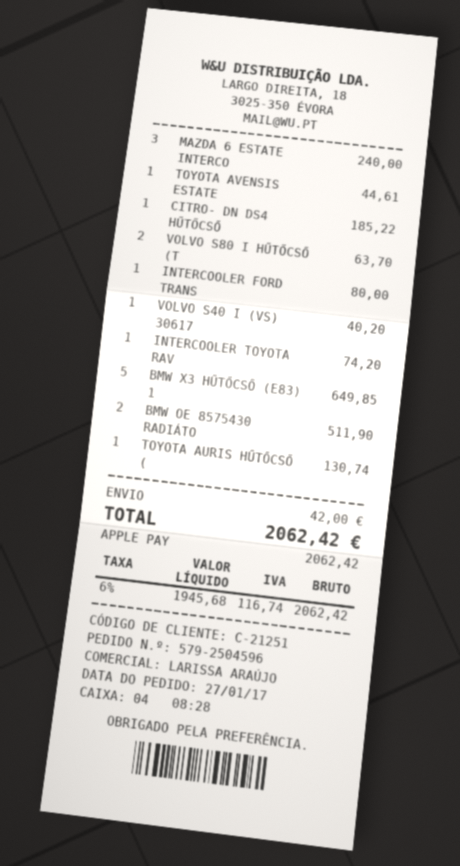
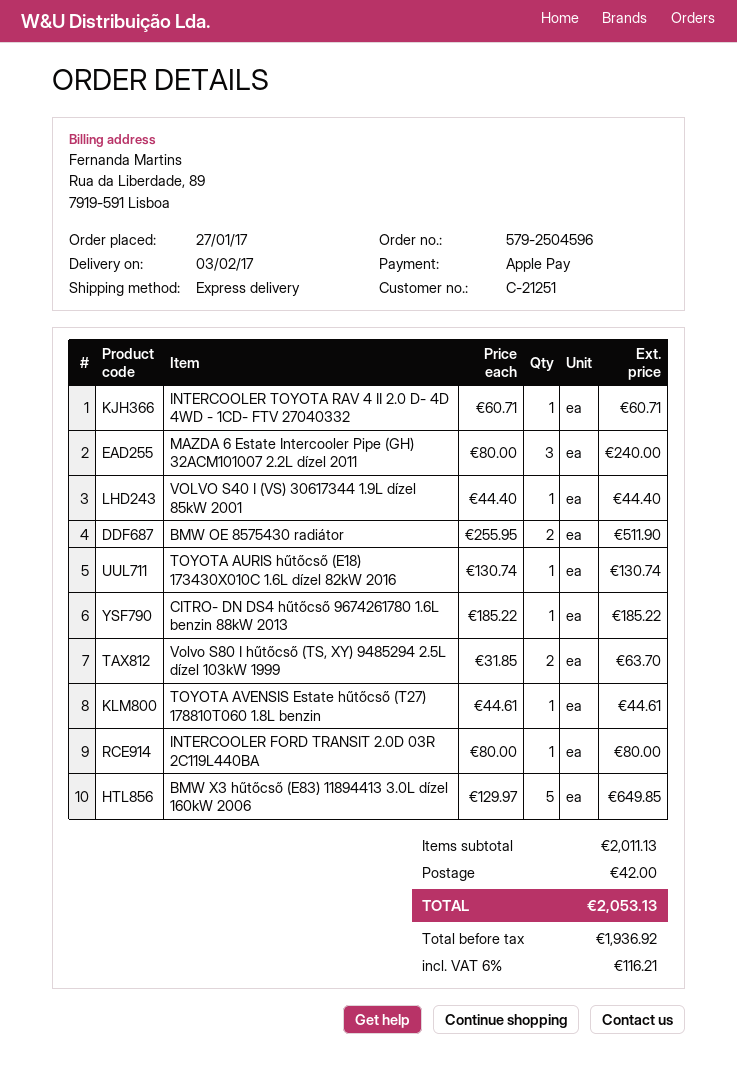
VOLVO S40 I (VS) 30617: 1 for 40.20 -> 1 for 44.40
INTERCOOLER TOYOTA RAV: 1 for 74.20 -> 1 for 60.71
net: 1945.68 -> 1936.92
tax: 6% = 116.74 -> 6% = 116.21
total: 2062.42 -> 2053.13

